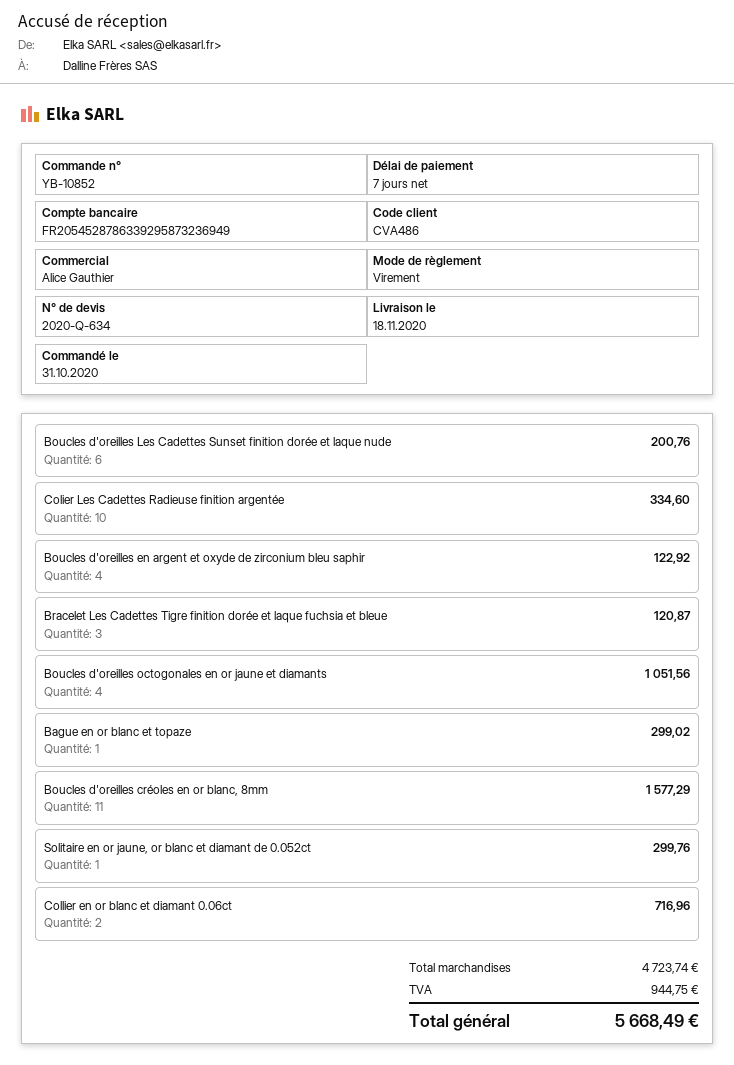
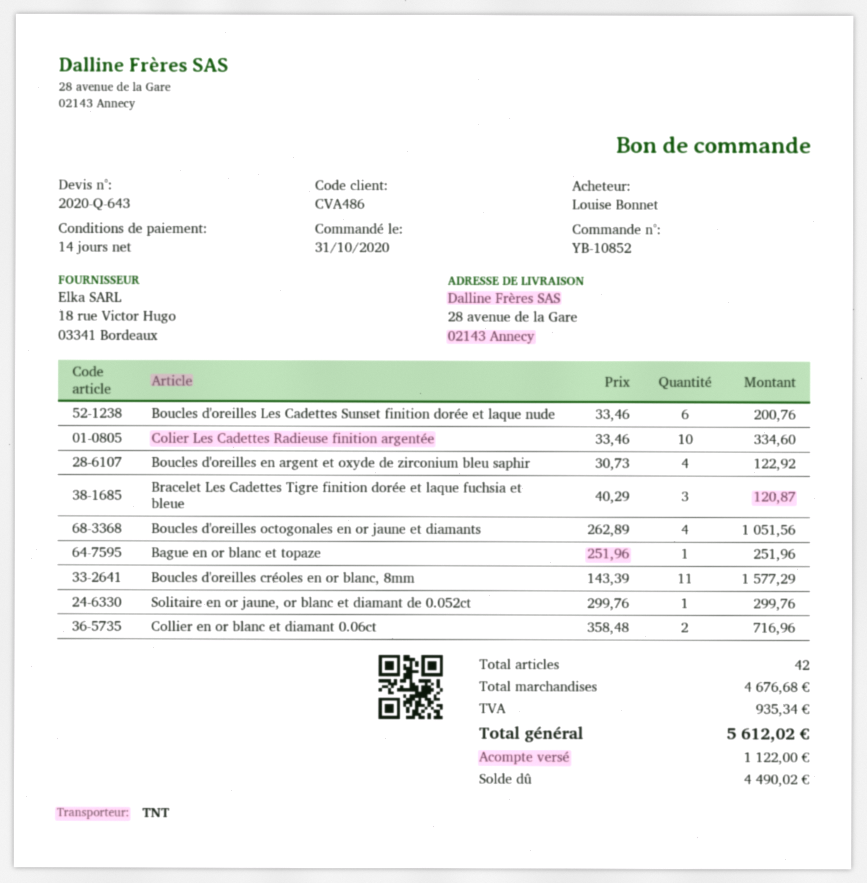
quote number: 2020-Q-634 -> 2020-Q-643
payment terms: 7 days -> 14 days
Bague en or blanc et topaze: 1 for 299.02 -> 1 for 251.96
subtotal: 4723.74 -> 4676.68
tax: 944.75 -> 935.34
total: 5668.49 -> 5612.02

